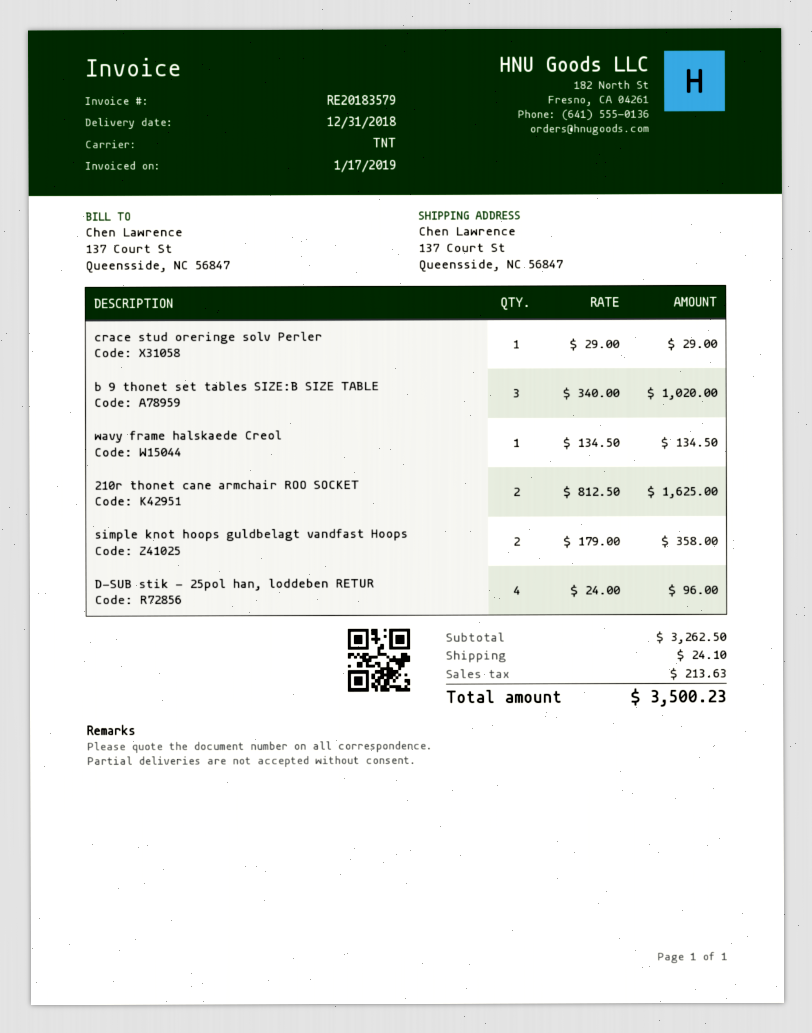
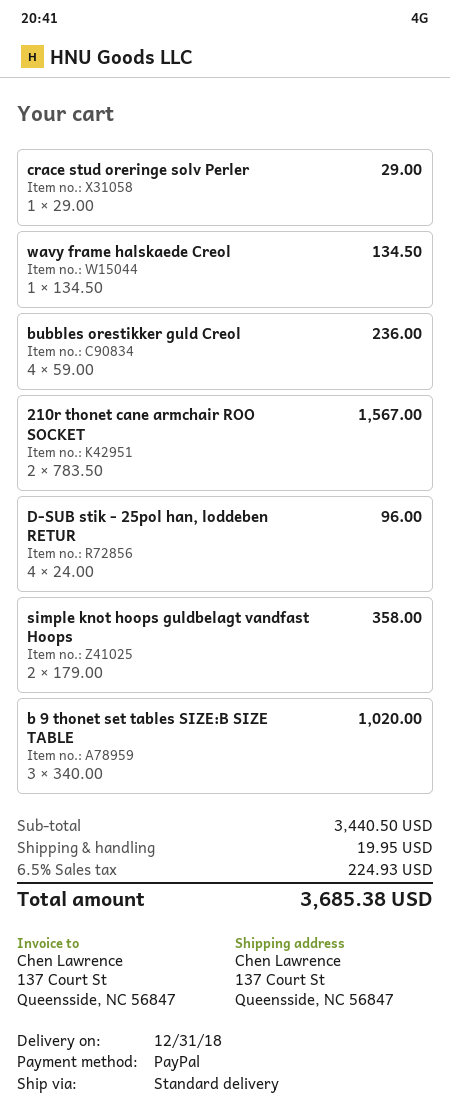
shipping method: TNT -> standard
210r thonet cane armchair ROO SOCKET: 2 x 812.50 = 1625.00 -> 2 x 783.50 = 1567.00
bubbles orestikker guld Creol: none -> 4 x 59.00 = 236.00
subtotal: 3262.50 -> 3440.50
shipping: 24.10 -> 19.95
tax: 213.63 -> 224.93
total: 3500.23 -> 3685.38

